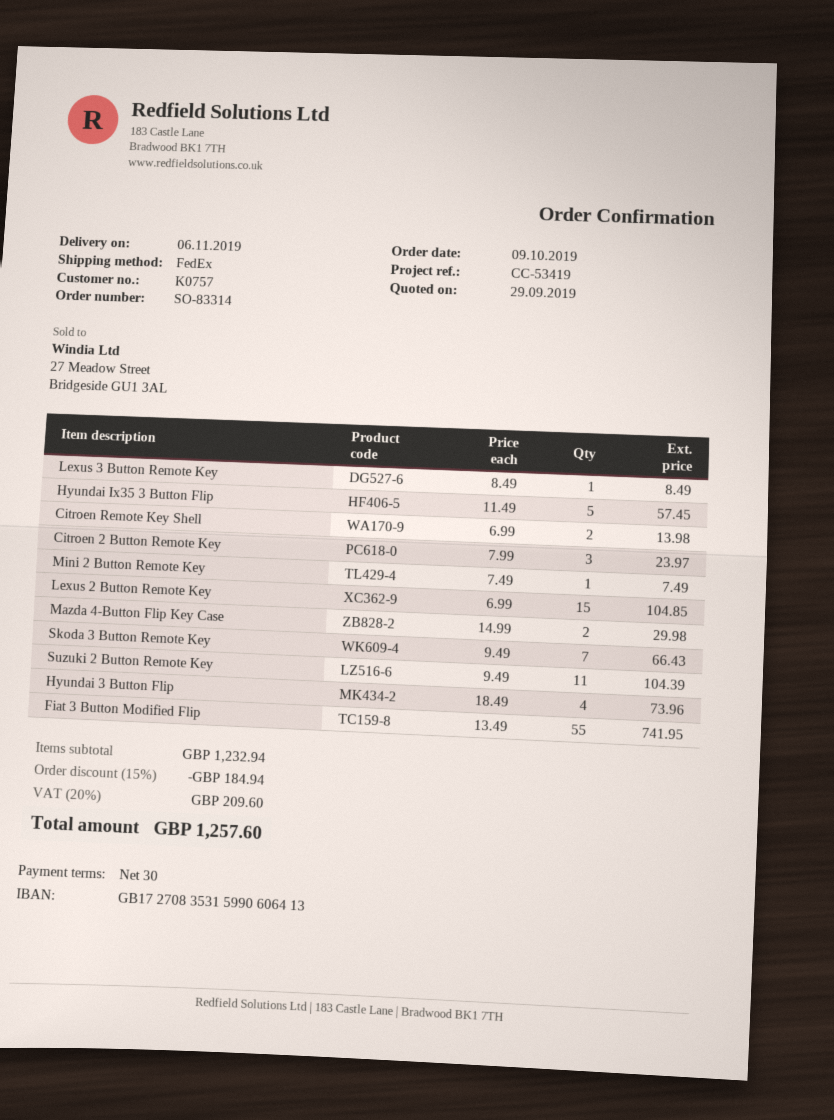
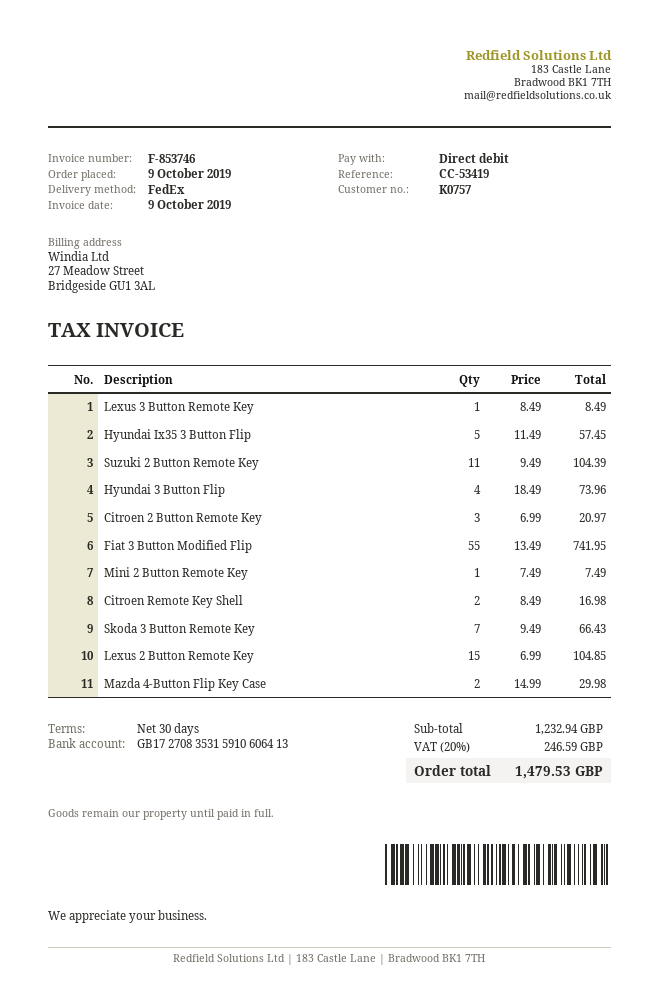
bank account: GB17270835315990606413 -> GB17270835315910606413
Citroen Remote Key Shell: 2 x 6.99 = 13.98 -> 2 x 8.49 = 16.98
Citroen 2 Button Remote Key: 3 x 7.99 = 23.97 -> 3 x 6.99 = 20.97
discount: 15% = 184.94 -> none
tax: 20% = 209.60 -> 20% = 246.59
total: 1257.60 -> 1479.53

